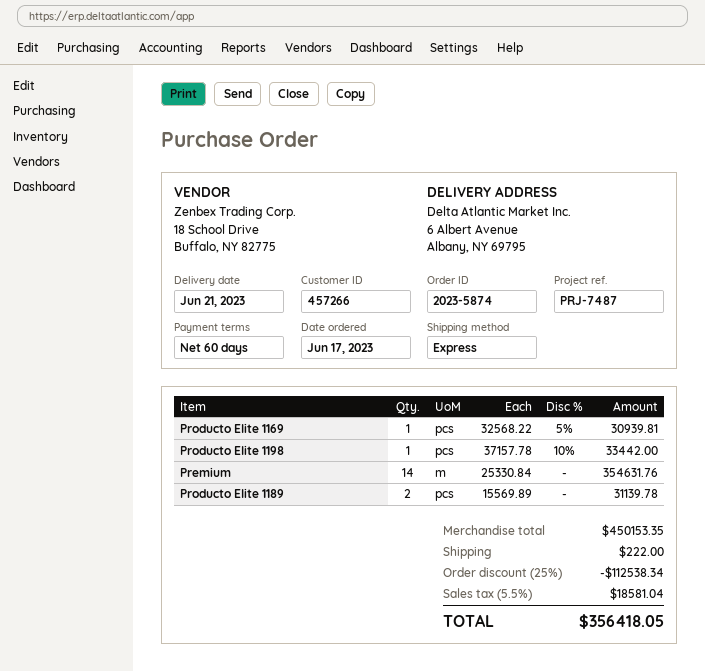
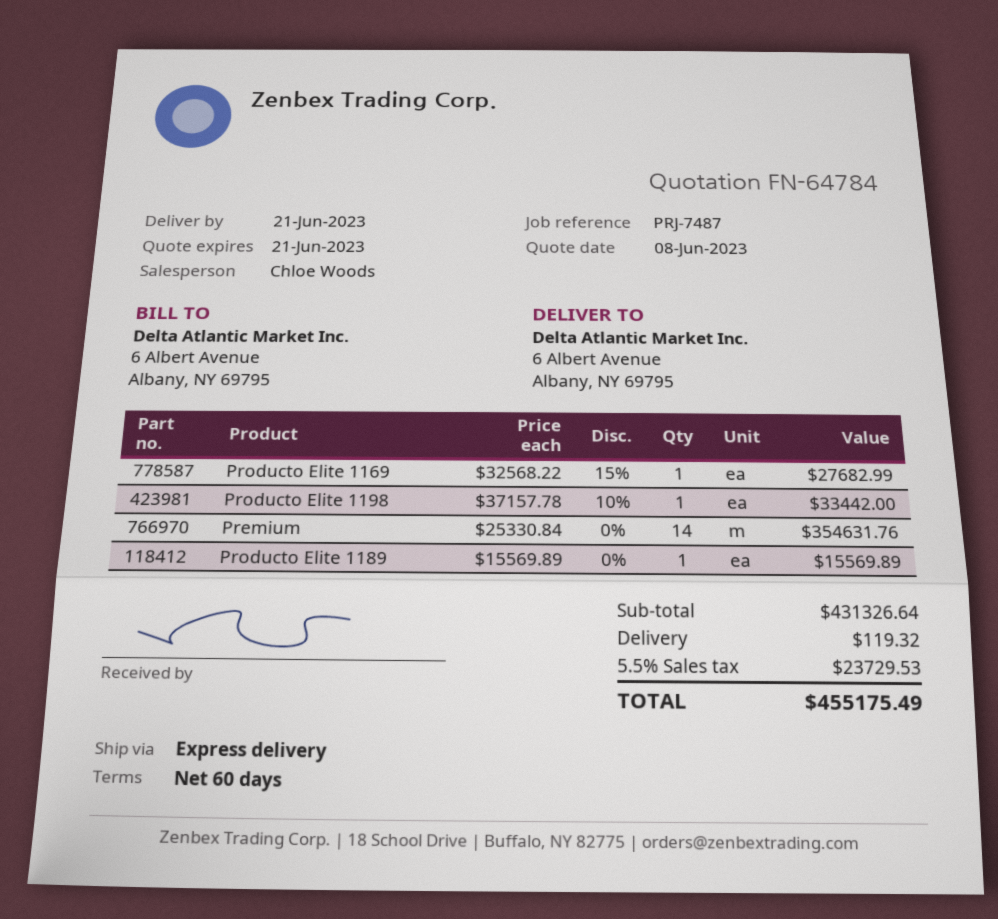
Producto Elite 1169: 1 x 32568.22 - 5% = 30939.81 -> 1 x 32568.22 - 15% = 27682.99
Producto Elite 1189: 2 x 15569.89 = 31139.78 -> 1 x 15569.89 = 15569.89
subtotal: 450153.35 -> 431326.64
discount: 25% = 112538.34 -> none
shipping: 222.00 -> 119.32
tax: 5.5% = 18581.04 -> 5.5% = 23729.53
total: 356418.05 -> 455175.49

